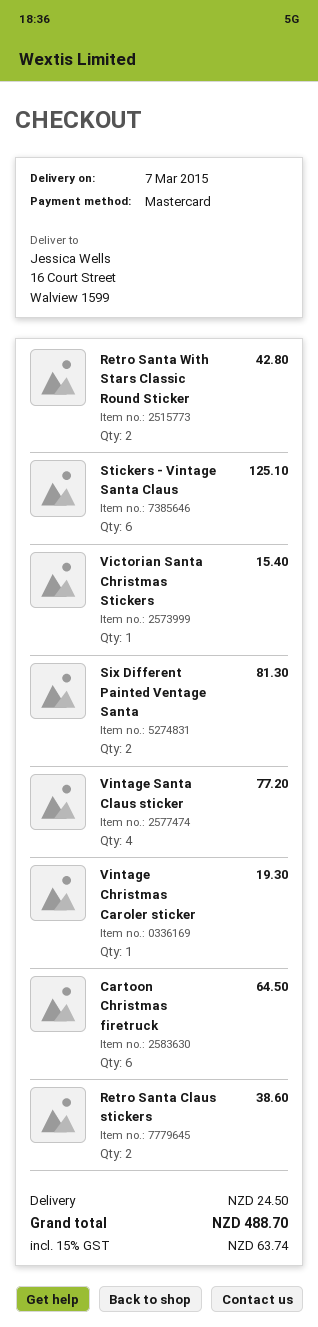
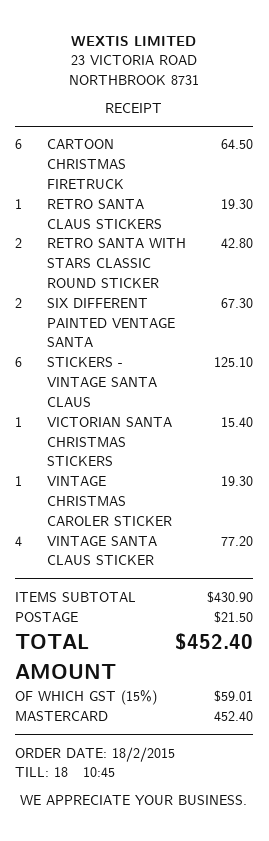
Six Different Painted Ventage Santa: 2 for 81.30 -> 2 for 67.30
Retro Santa Claus stickers: 2 for 38.60 -> 1 for 19.30
shipping: 24.50 -> 21.50
tax: 15% = 63.74 -> 15% = 59.01
total: 488.70 -> 452.40

